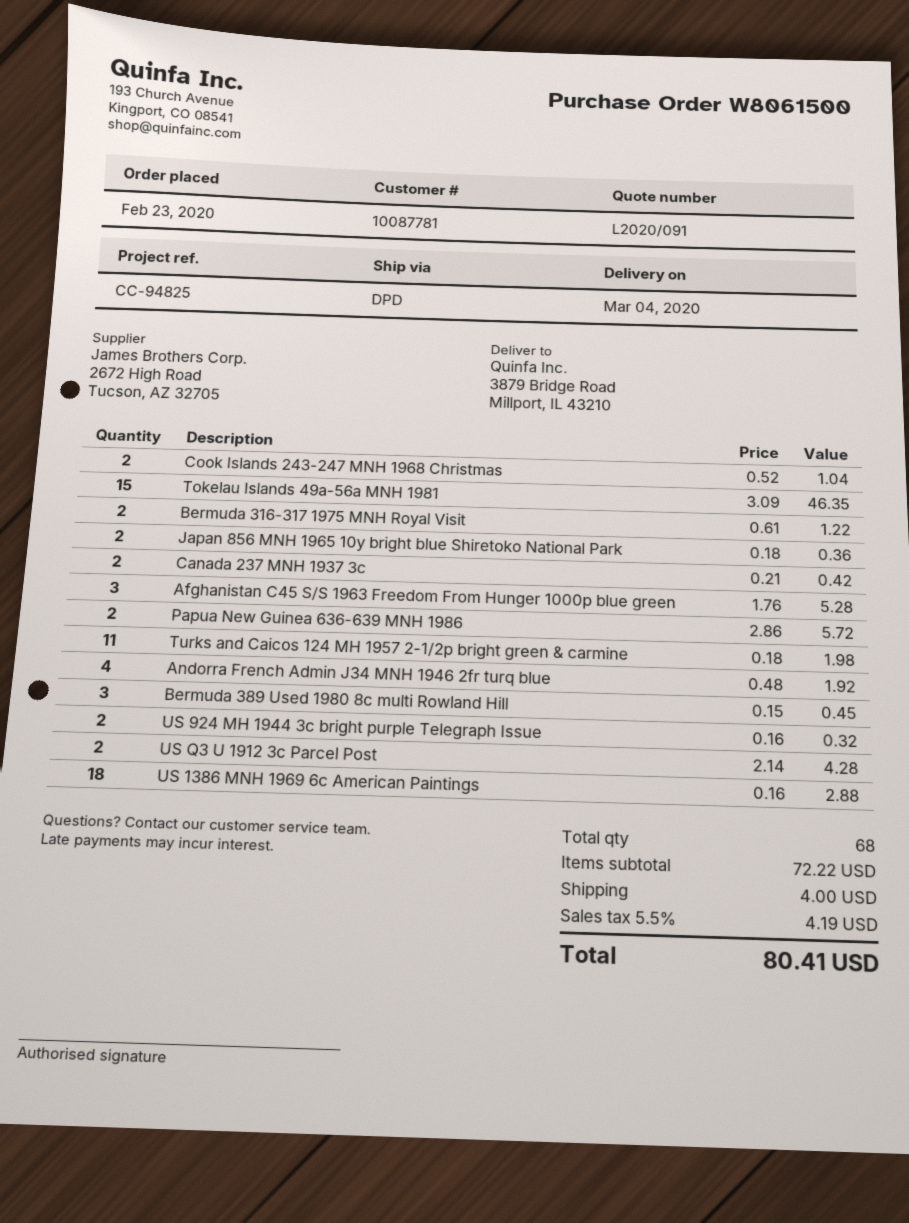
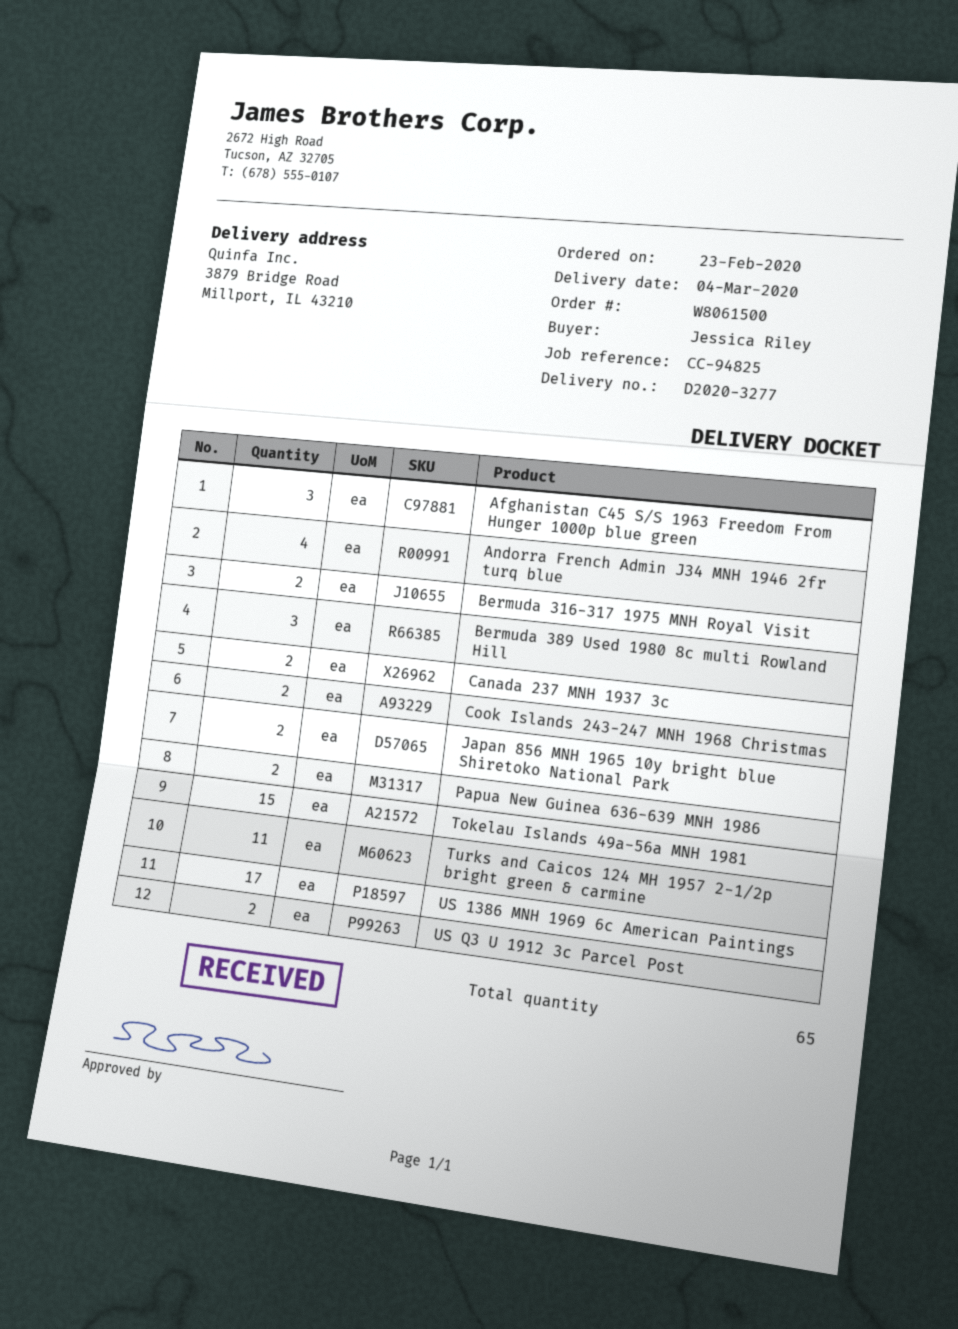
US 924 MH 1944 3c bright purple Telegraph Issue: 2 -> none
US 1386 MNH 1969 6c American Paintings: 18 -> 17
total quantity: 68 -> 65

